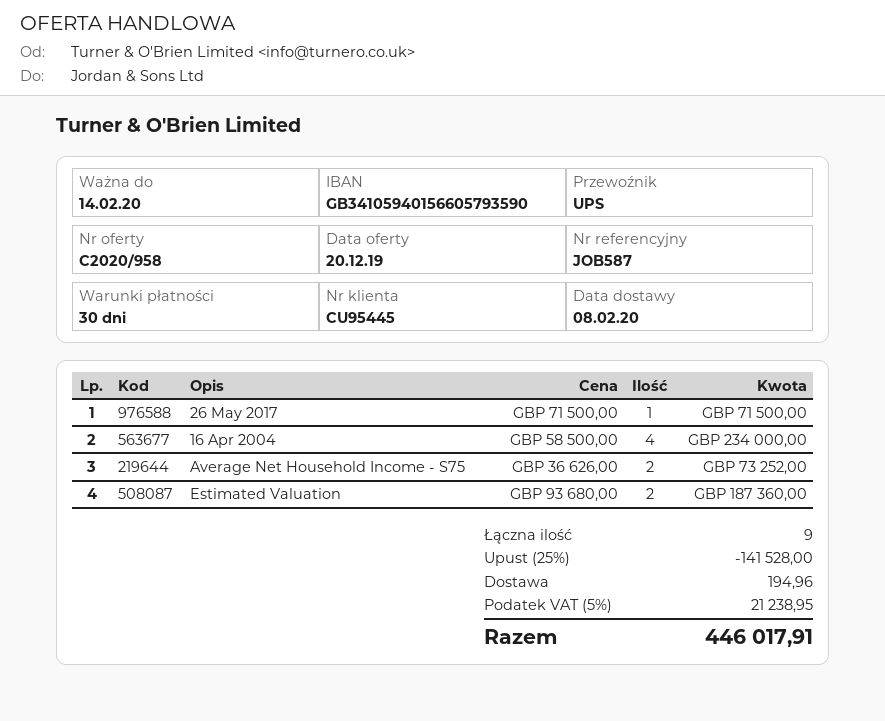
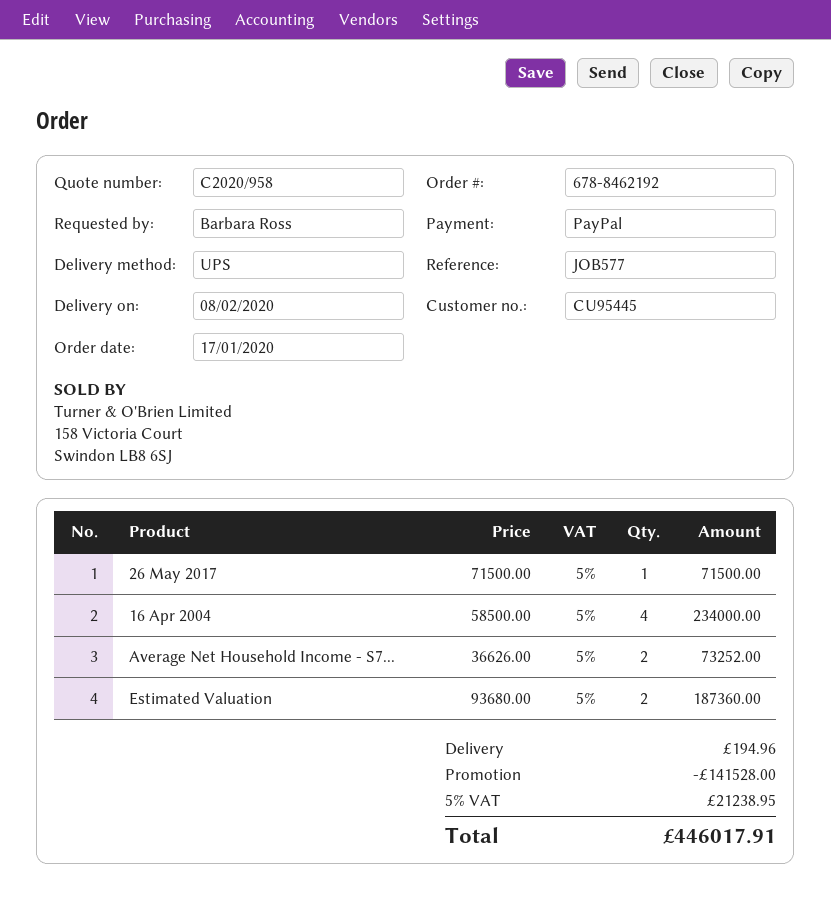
reference: JOB587 -> JOB577

